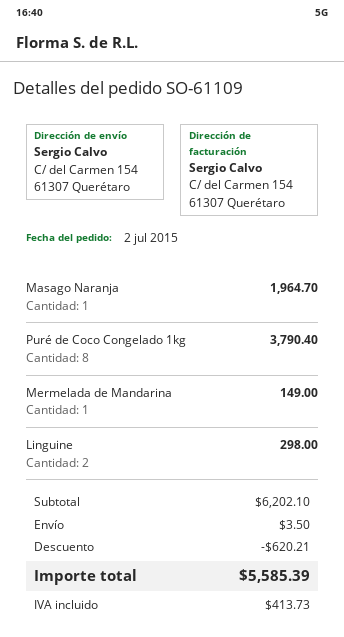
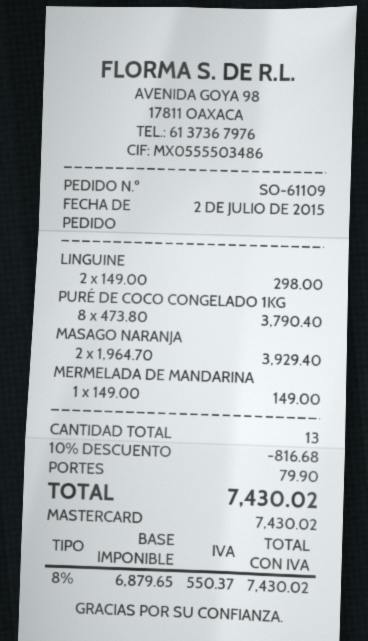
Masago Naranja: 1 for 1964.70 -> 2 for 3929.40
discount: 620.21 -> 816.68
shipping: 3.50 -> 79.90
tax: 413.73 -> 550.37
total: 5585.39 -> 7430.02

